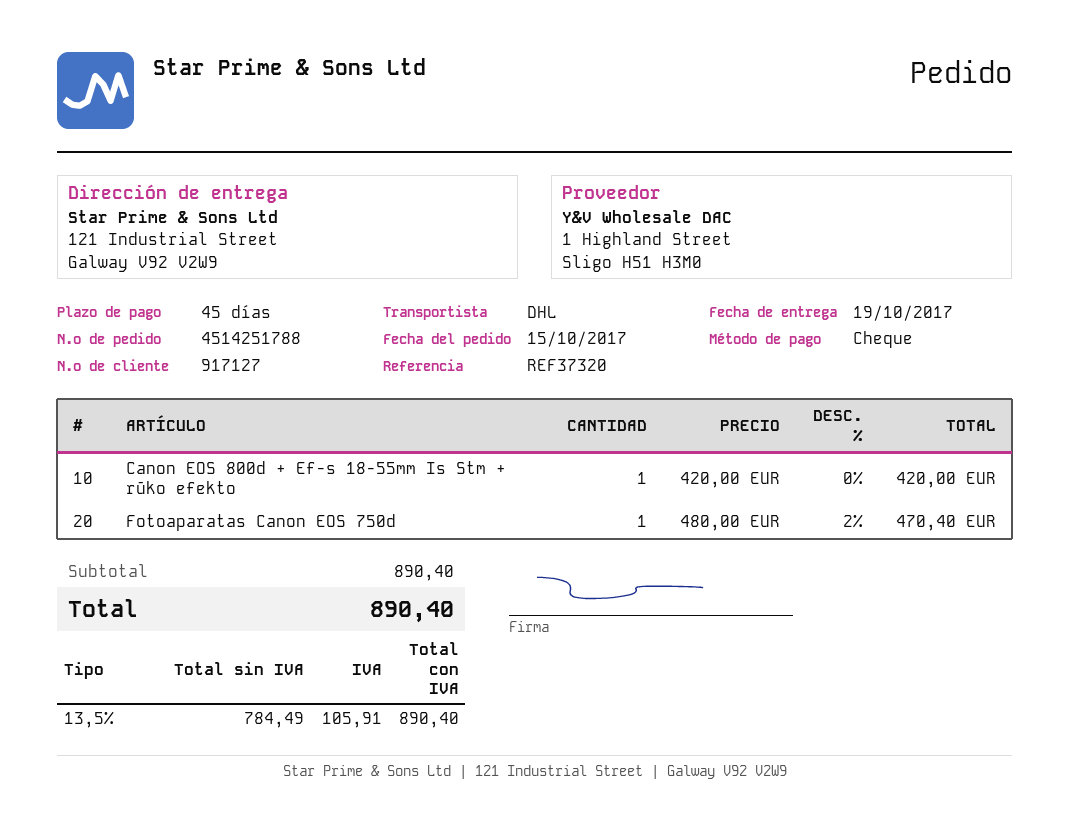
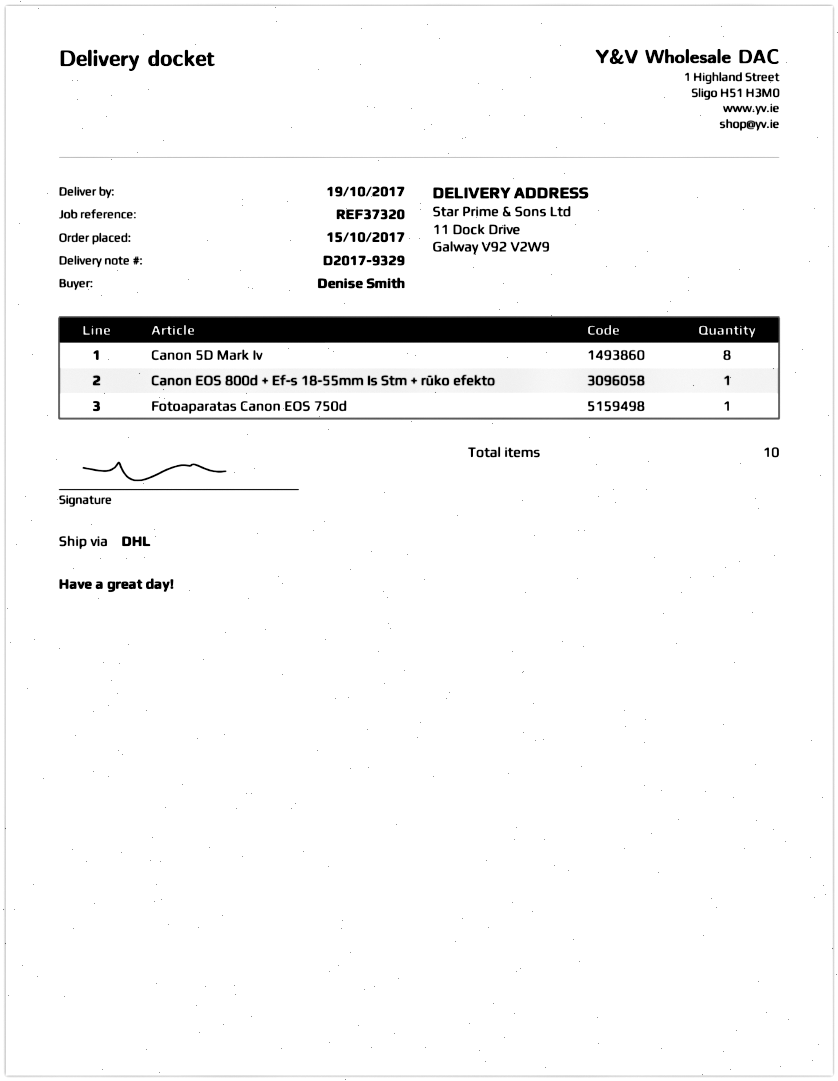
ship to: 121 Industrial Street, Galway V92 V2W9 -> 11 Dock Drive, Galway V92 V2W9
Canon 5D Mark Iv: none -> 8

